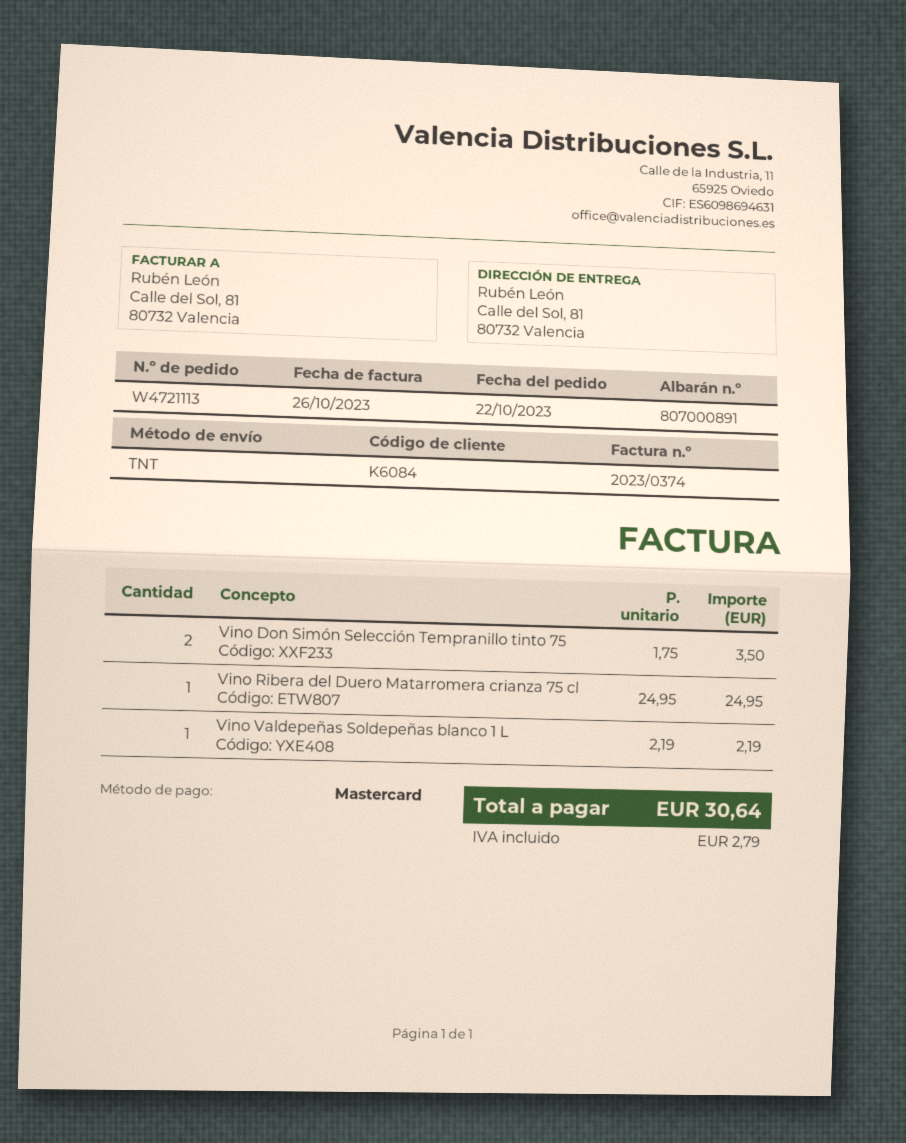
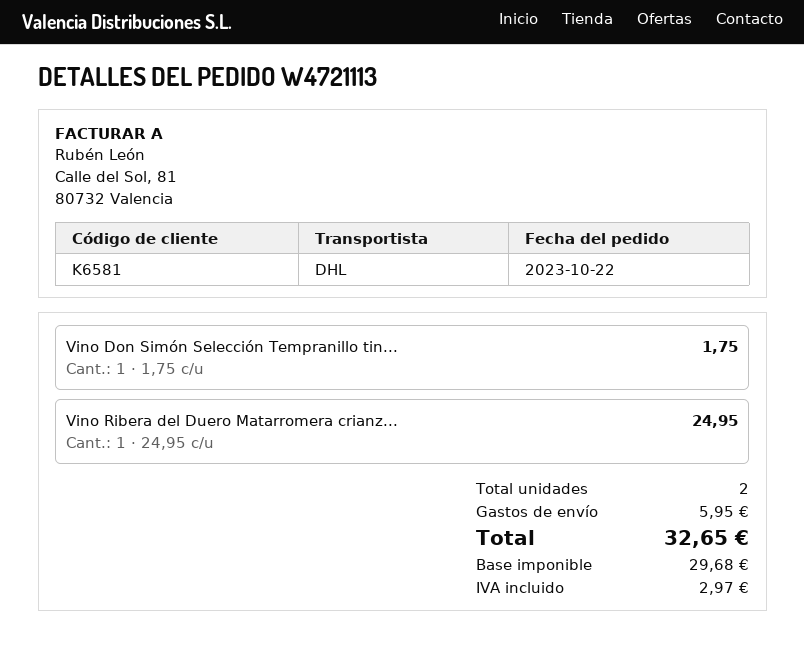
customer number: K6084 -> K6581
shipping method: TNT -> DHL
Vino Don Simón Selección Tempranillo tinto 75: 2 x 1.75 = 3.50 -> 1 x 1.75 = 1.75
Vino Valdepeñas Soldepeñas blanco 1 L: 1 x 2.19 = 2.19 -> none
shipping: none -> 5.95
tax: 2.79 -> 2.97
total: 30.64 -> 32.65

